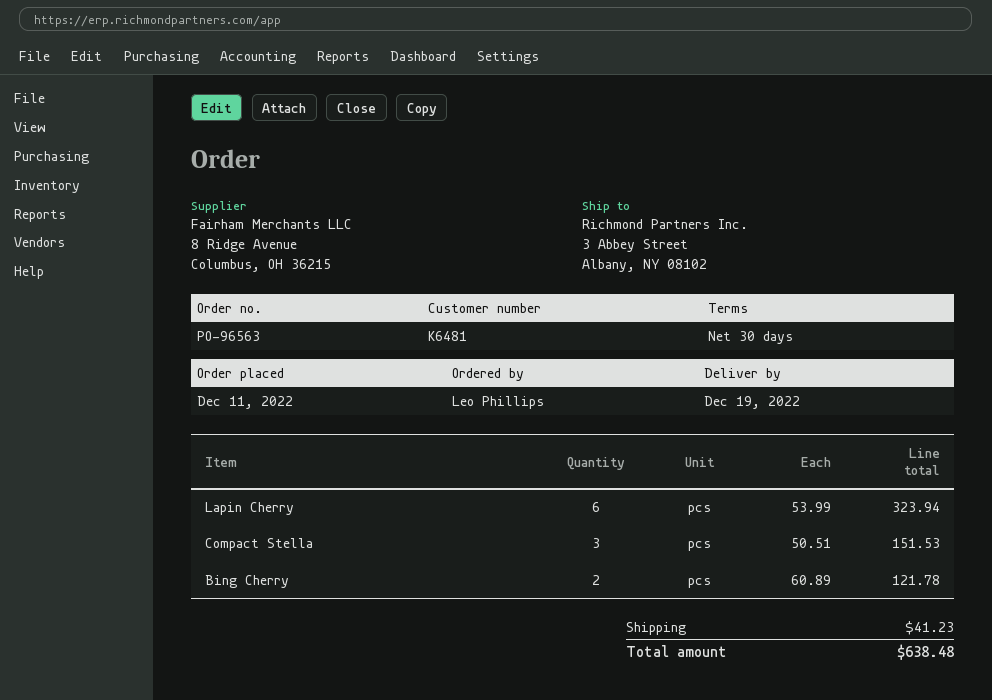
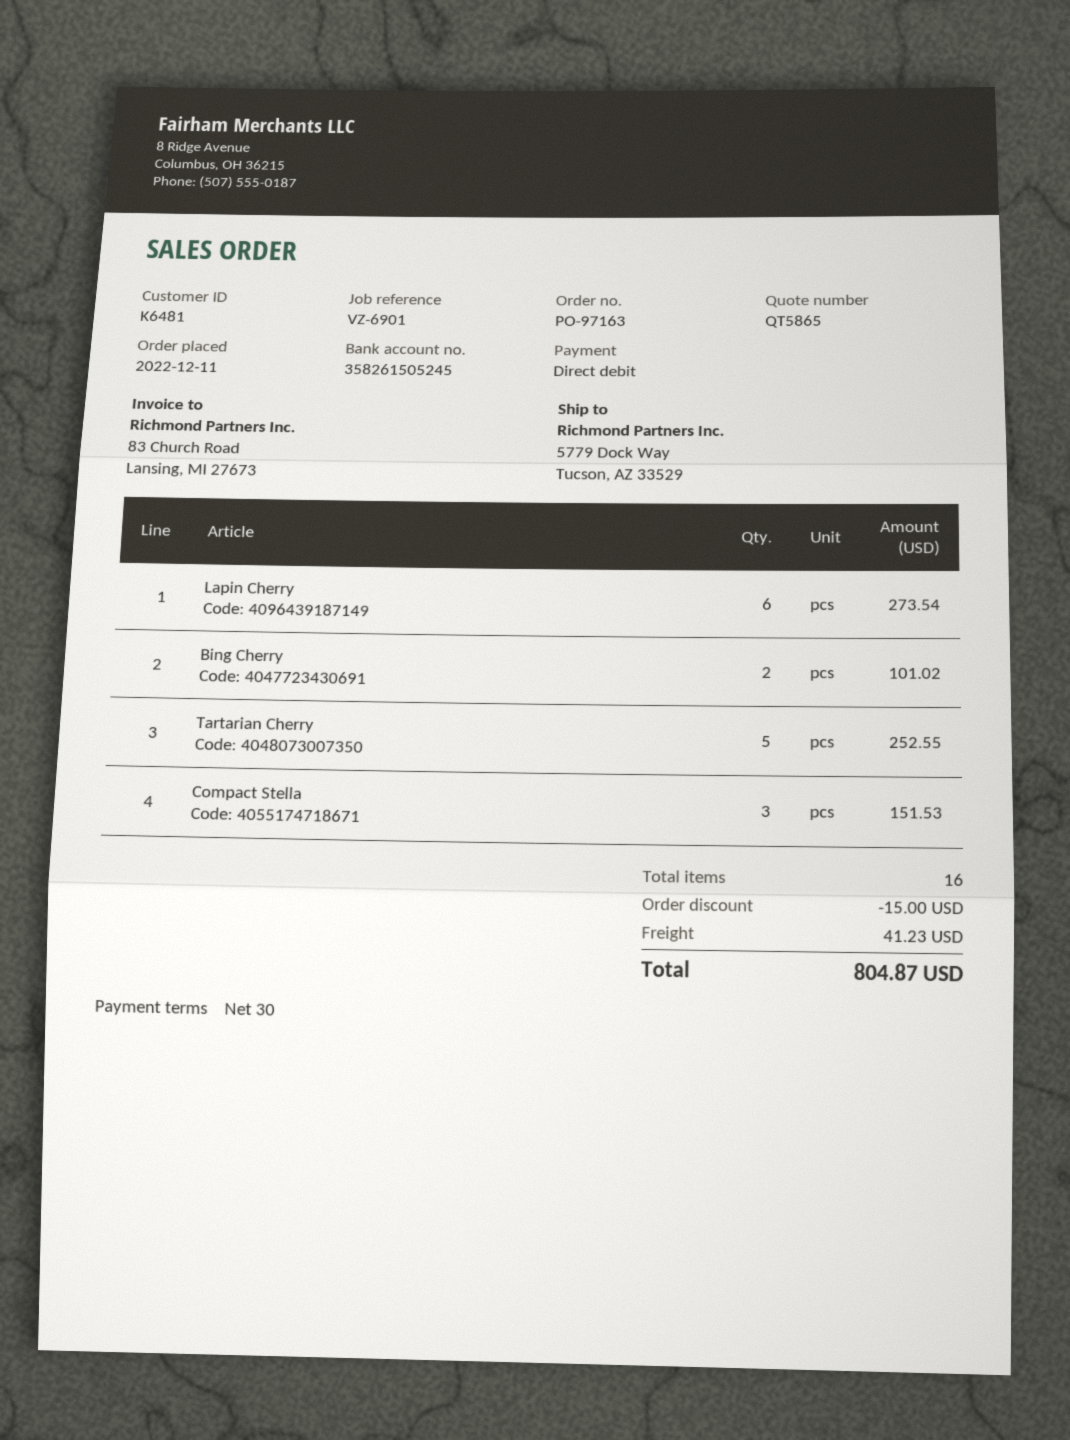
order number: PO-96563 -> PO-97163
ship to: 3 Abbey Street, Albany, NY 08102 -> 5779 Dock Way, Tucson, AZ 33529
Lapin Cherry: 6 for 323.94 -> 6 for 273.54
Bing Cherry: 2 for 121.78 -> 2 for 101.02
Tartarian Cherry: none -> 5 for 252.55
discount: none -> 15.00
total: 638.48 -> 804.87

